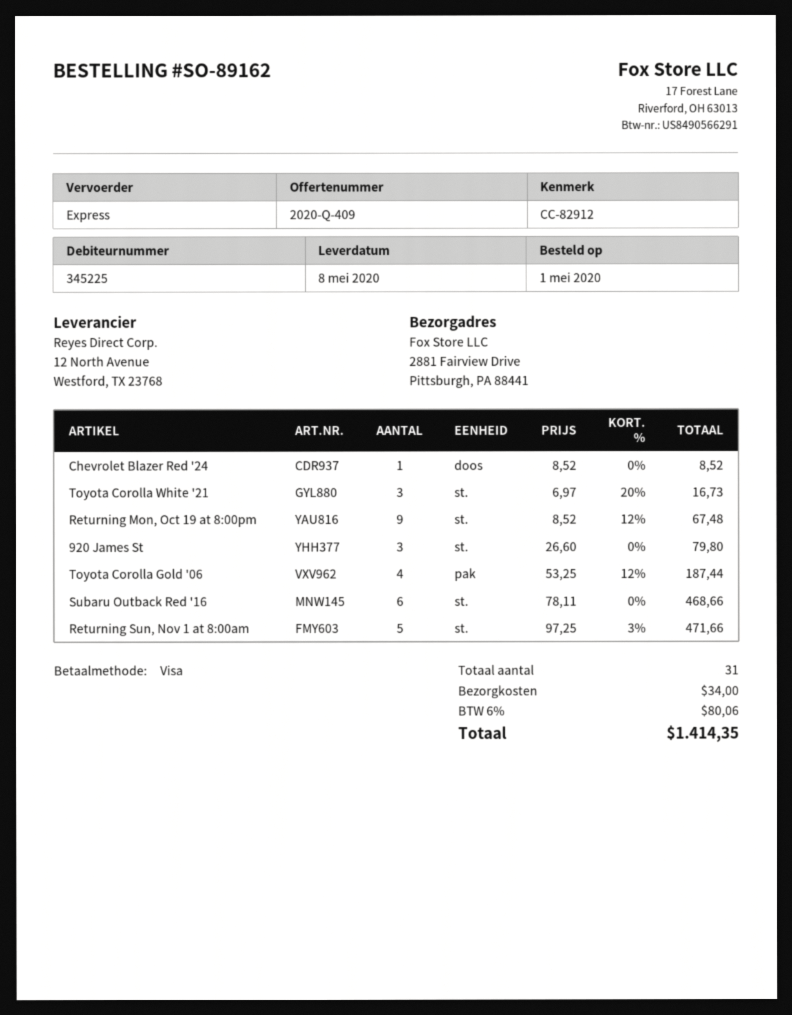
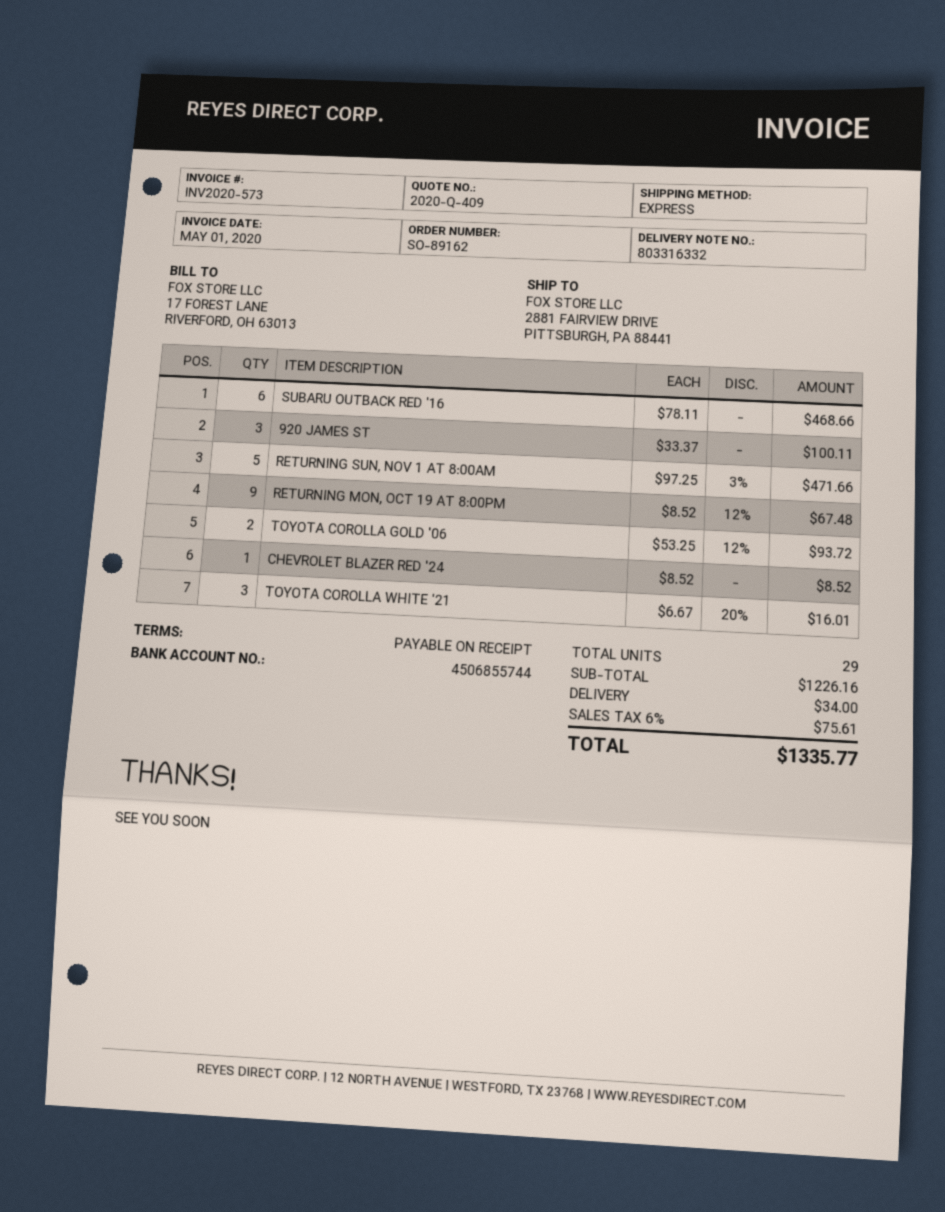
Toyota Corolla White '21: 3 x 6.97 - 20% = 16.73 -> 3 x 6.67 - 20% = 16.01
920 James St: 3 x 26.60 = 79.80 -> 3 x 33.37 = 100.11
Toyota Corolla Gold '06: 4 x 53.25 - 12% = 187.44 -> 2 x 53.25 - 12% = 93.72
total quantity: 31 -> 29
tax: 6% = 80.06 -> 6% = 75.61
total: 1414.35 -> 1335.77

